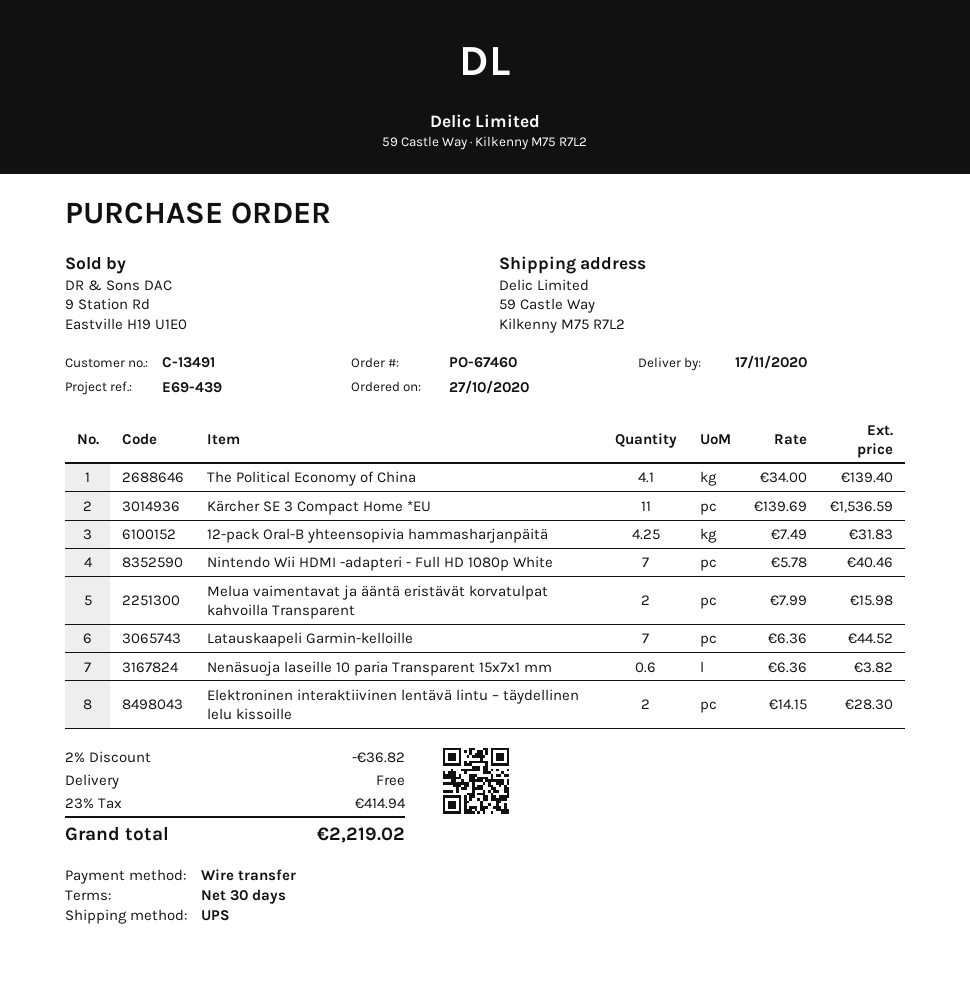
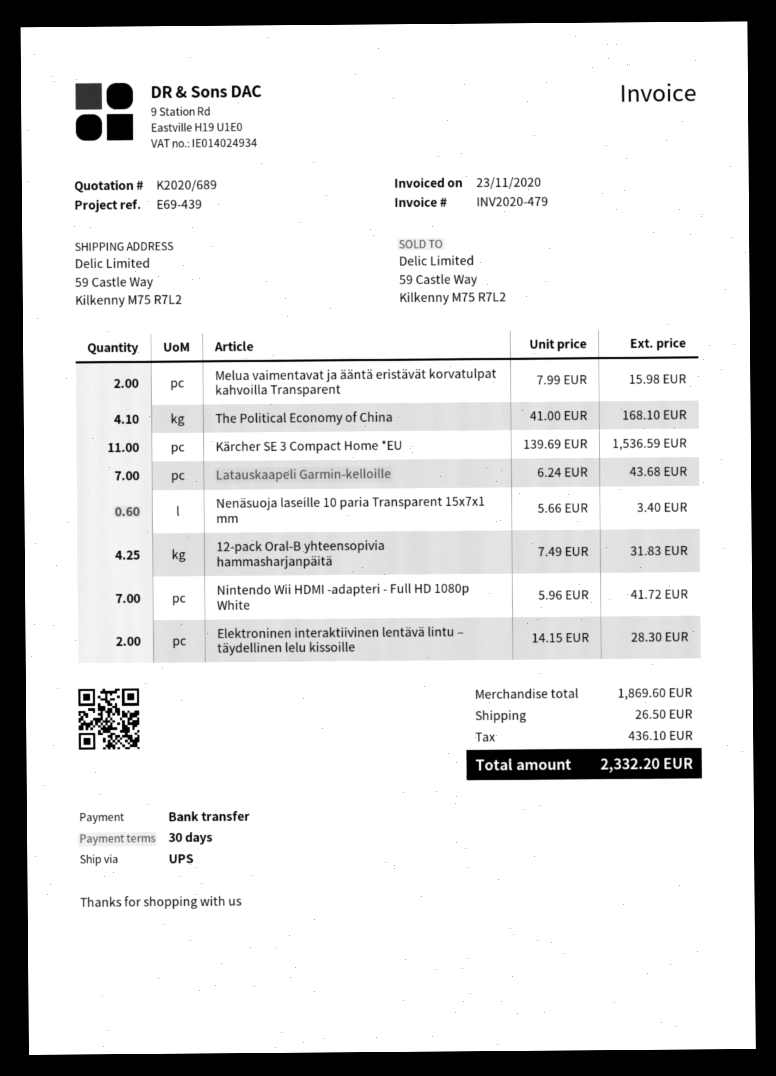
The Political Economy of China: 4.1 x 34.00 = 139.40 -> 4.1 x 41.00 = 168.10
Nintendo Wii HDMI -adapteri - Full HD 1080p White: 7 x 5.78 = 40.46 -> 7 x 5.96 = 41.72
Latauskaapeli Garmin-kelloille: 7 x 6.36 = 44.52 -> 7 x 6.24 = 43.68
Nenäsuoja laseille 10 paria Transparent 15x7x1 mm: 0.6 x 6.36 = 3.82 -> 0.6 x 5.66 = 3.40
discount: 2% = 36.82 -> none
shipping: 0.00 -> 26.50
tax: 414.94 -> 436.10
total: 2219.02 -> 2332.20

